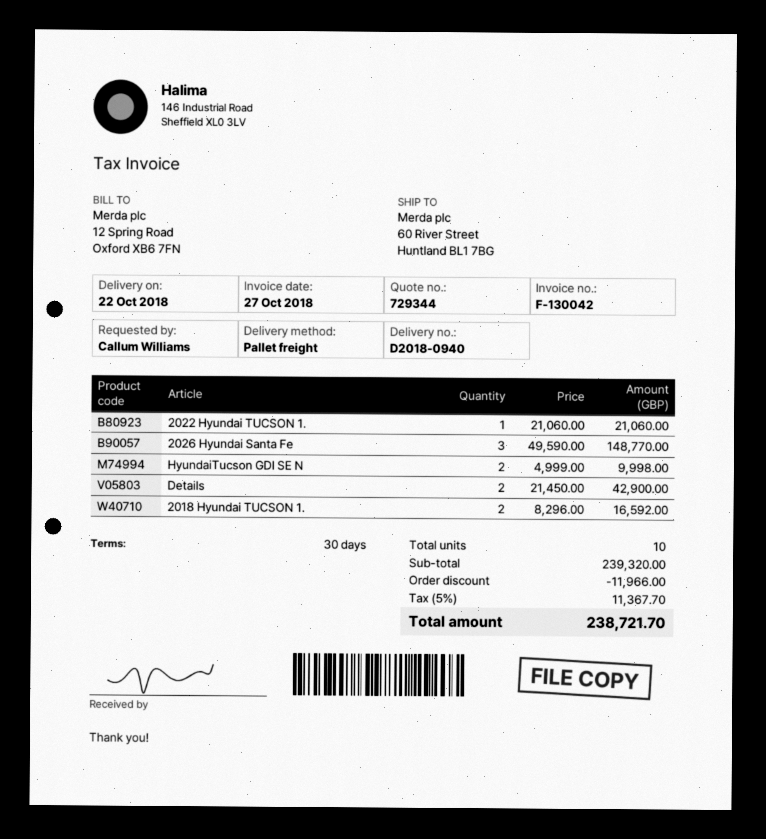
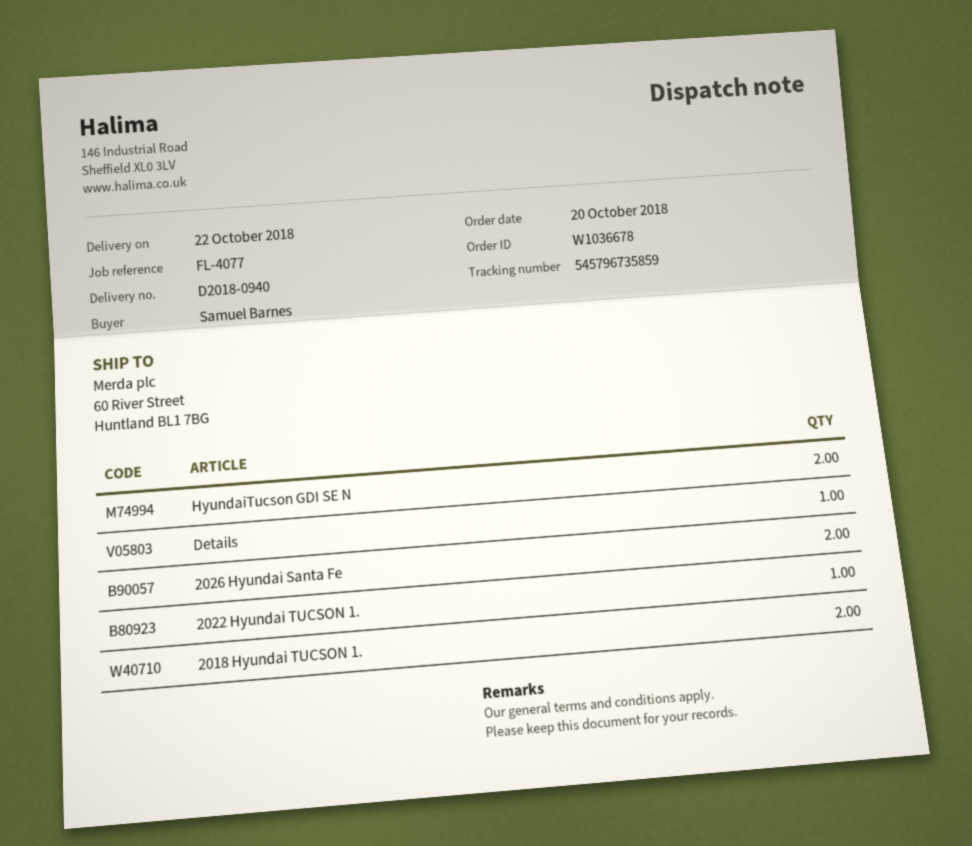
ordered by: Callum Williams -> Samuel Barnes
2026 Hyundai Santa Fe: 3 -> 2
Details: 2 -> 1

